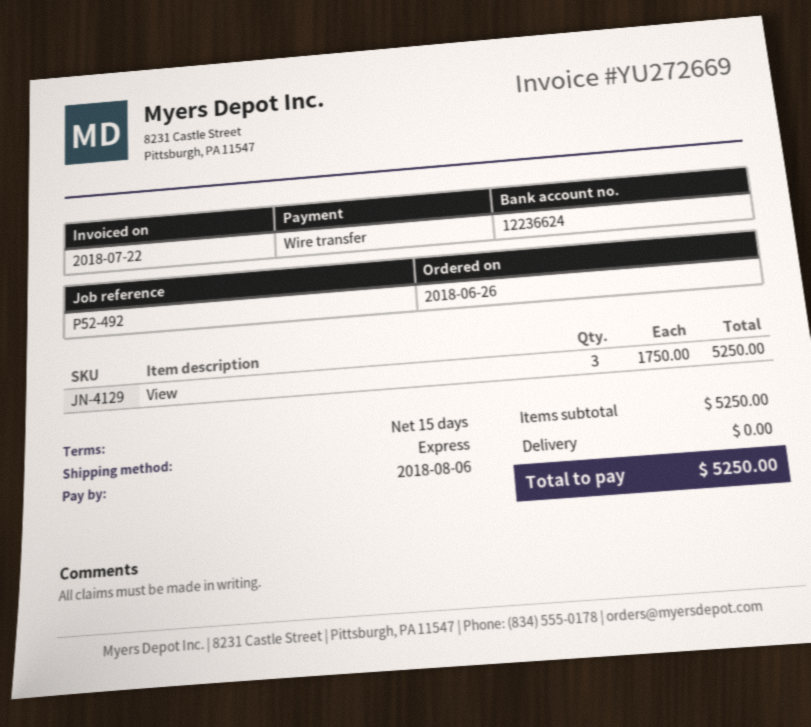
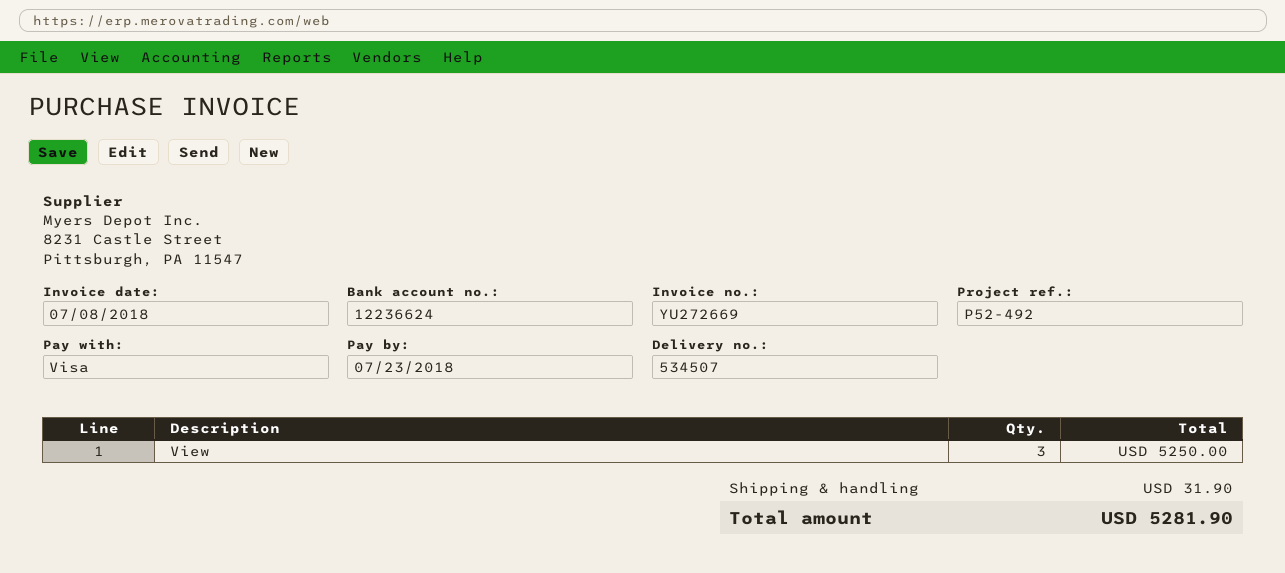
invoice date: 2018-07-22 -> 2018-07-08
due date: 2018-08-06 -> 2018-07-23
payment method: bank transfer -> Visa
shipping: 0.00 -> 31.90
total: 5250.00 -> 5281.90

